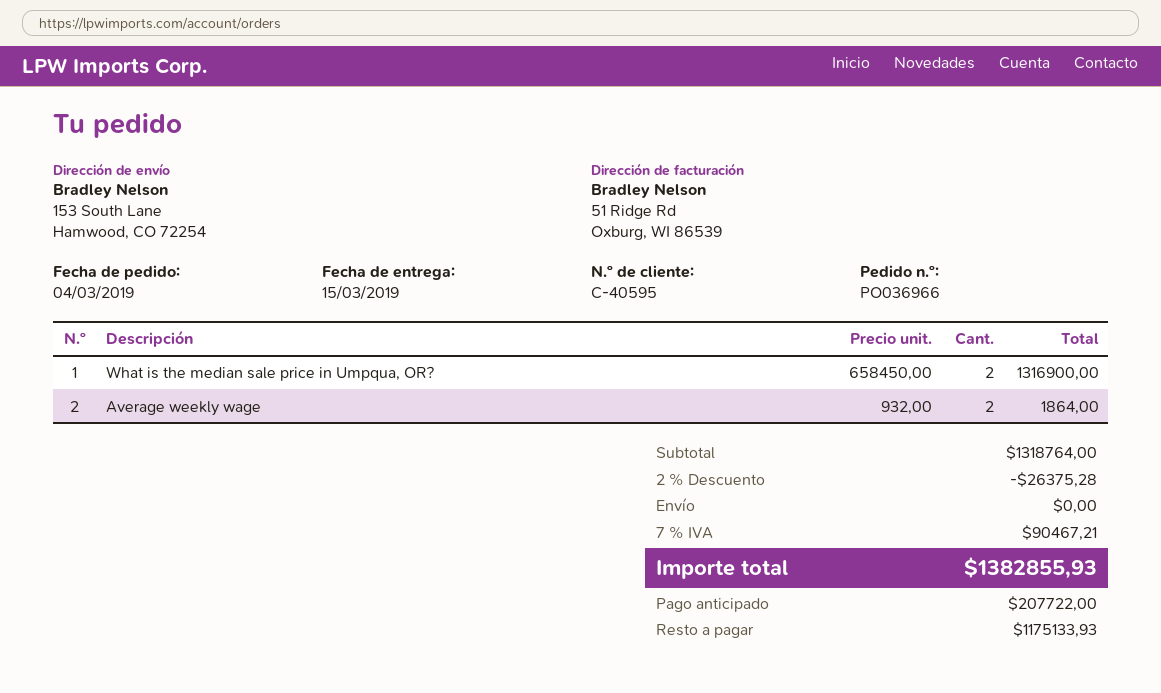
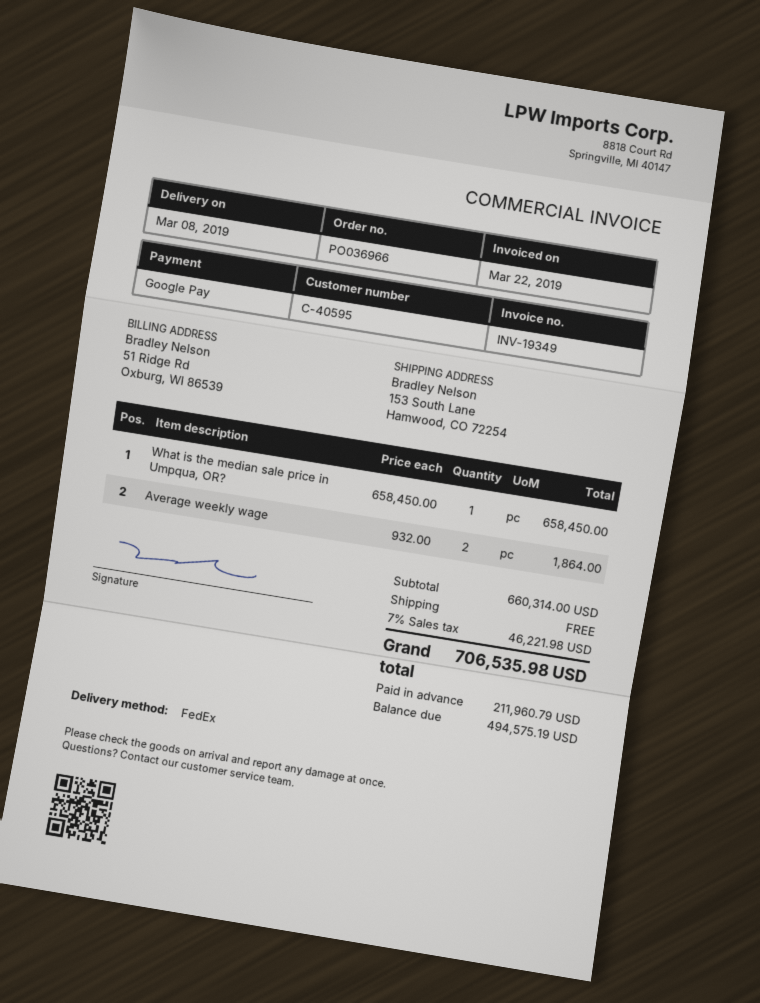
delivery date: 2019-03-15 -> 2019-03-08
What is the median sale price in Umpqua, OR?: 2 x 658450.00 = 1316900.00 -> 1 x 658450.00 = 658450.00
subtotal: 1318764.00 -> 660314.00
discount: 2% = 26375.28 -> none
tax: 7% = 90467.21 -> 7% = 46221.98
total: 1382855.93 -> 706535.98
deposit: 207722.00 -> 211960.79
balance: 1175133.93 -> 494575.19

